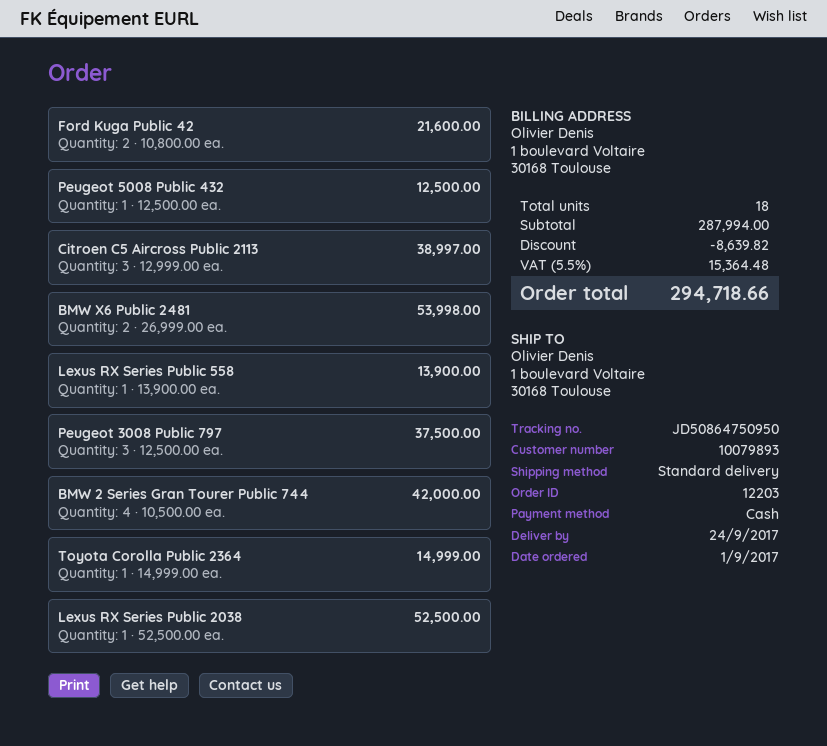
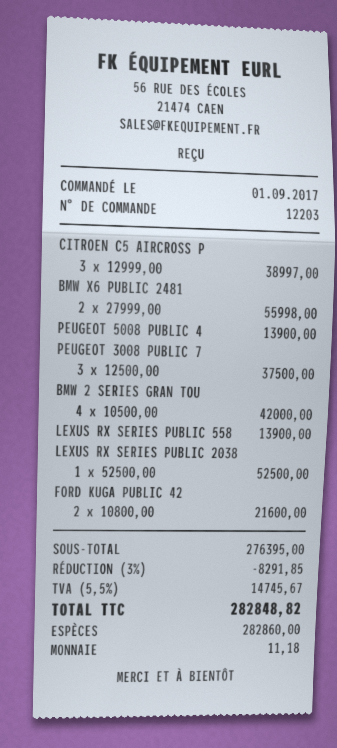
Peugeot 5008 Public 432: 1 x 12500.00 = 12500.00 -> 1 x 13900.00 = 13900.00
BMW X6 Public 2481: 2 x 26999.00 = 53998.00 -> 2 x 27999.00 = 55998.00
Toyota Corolla Public 2364: 1 x 14999.00 = 14999.00 -> none
subtotal: 287994.00 -> 276395.00
discount: 8639.82 -> 8291.85
tax: 5.5% = 15364.48 -> 5.5% = 14745.67
total: 294718.66 -> 282848.82

